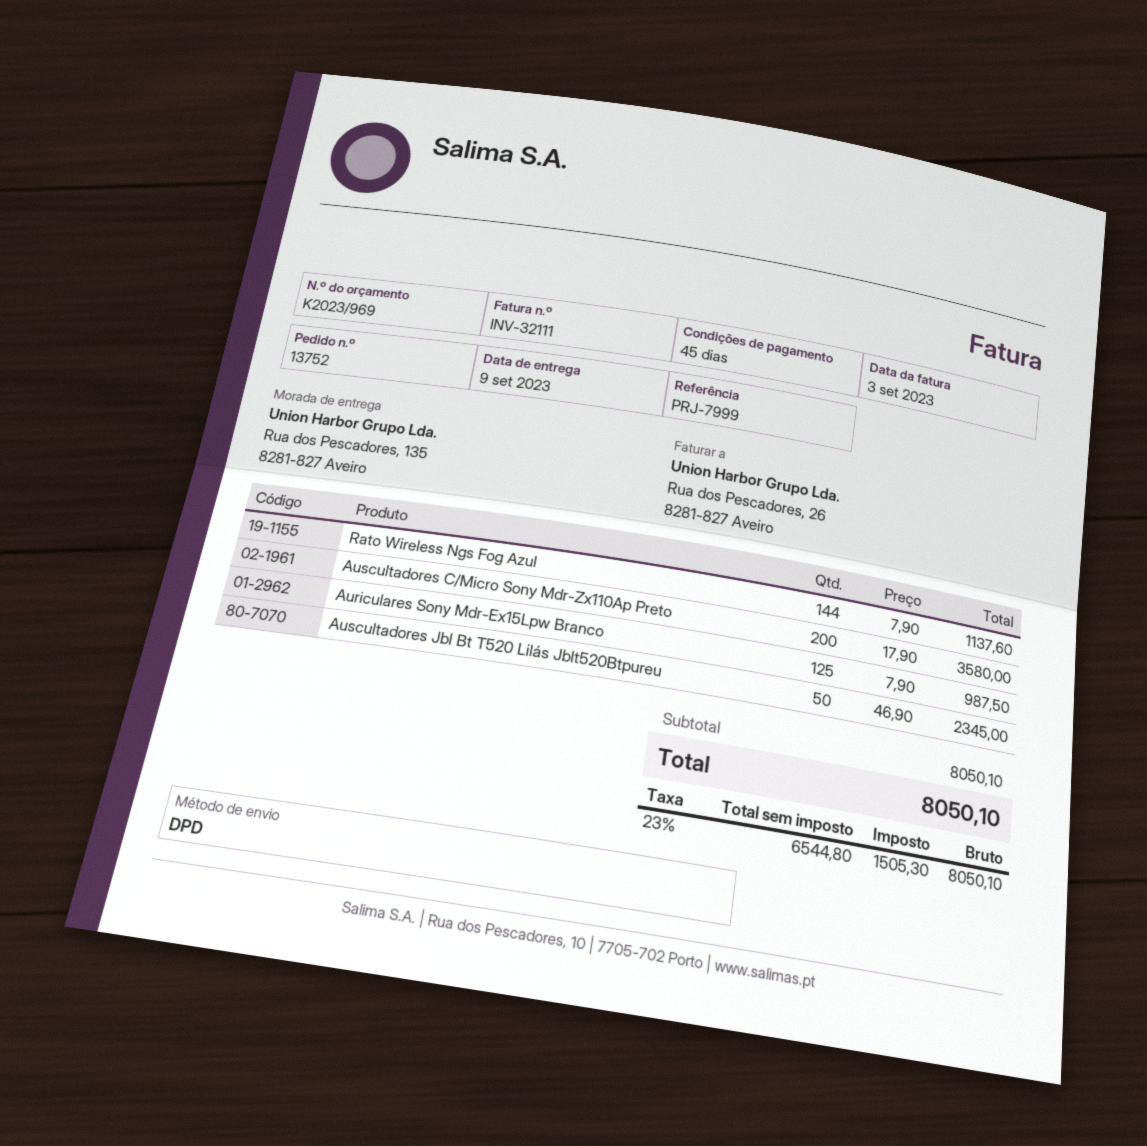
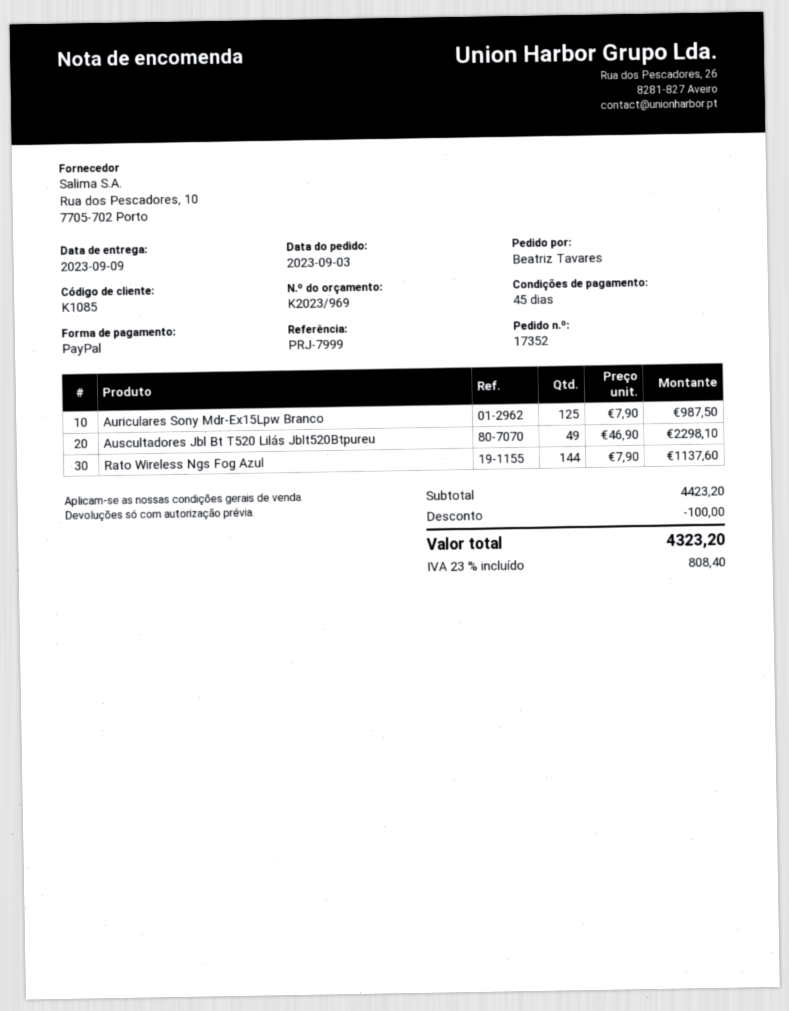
order number: 13752 -> 17352
Auscultadores C/Micro Sony Mdr-Zx110Ap Preto: 200 x 17.90 = 3580.00 -> none
Auscultadores Jbl Bt T520 Lilás Jblt520Btpureu: 50 x 46.90 = 2345.00 -> 49 x 46.90 = 2298.10
subtotal: 8050.10 -> 4423.20
discount: none -> 100.00
tax: 23% = 1505.30 -> 23% = 808.40
total: 8050.10 -> 4323.20

